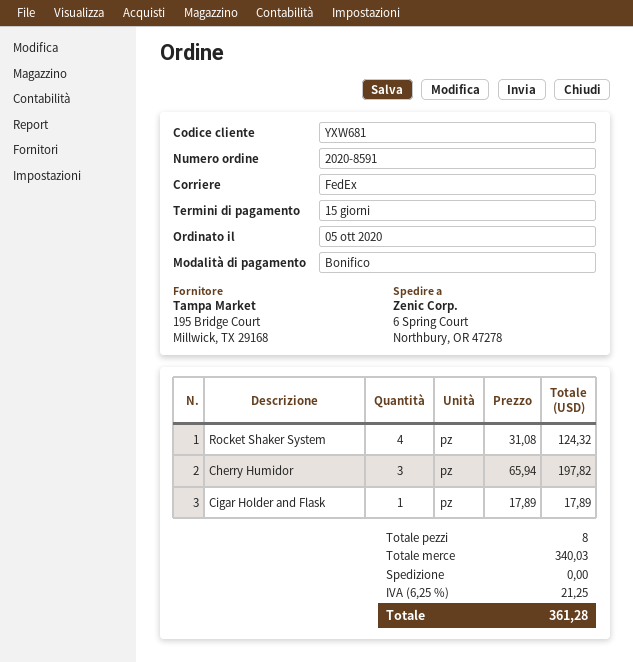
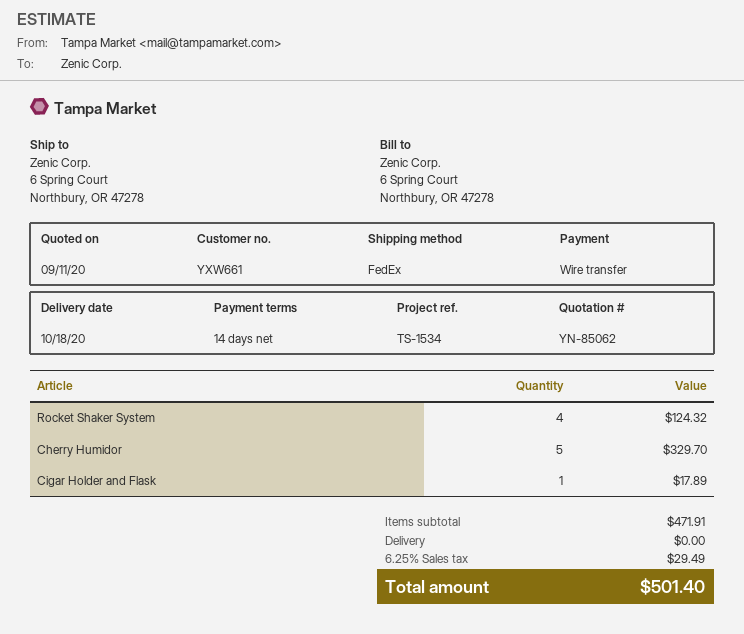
payment terms: 15 days -> 14 days
customer number: YXW681 -> YXW661
Cherry Humidor: 3 for 197.82 -> 5 for 329.70
subtotal: 340.03 -> 471.91
tax: 6.25% = 21.25 -> 6.25% = 29.49
total: 361.28 -> 501.40

